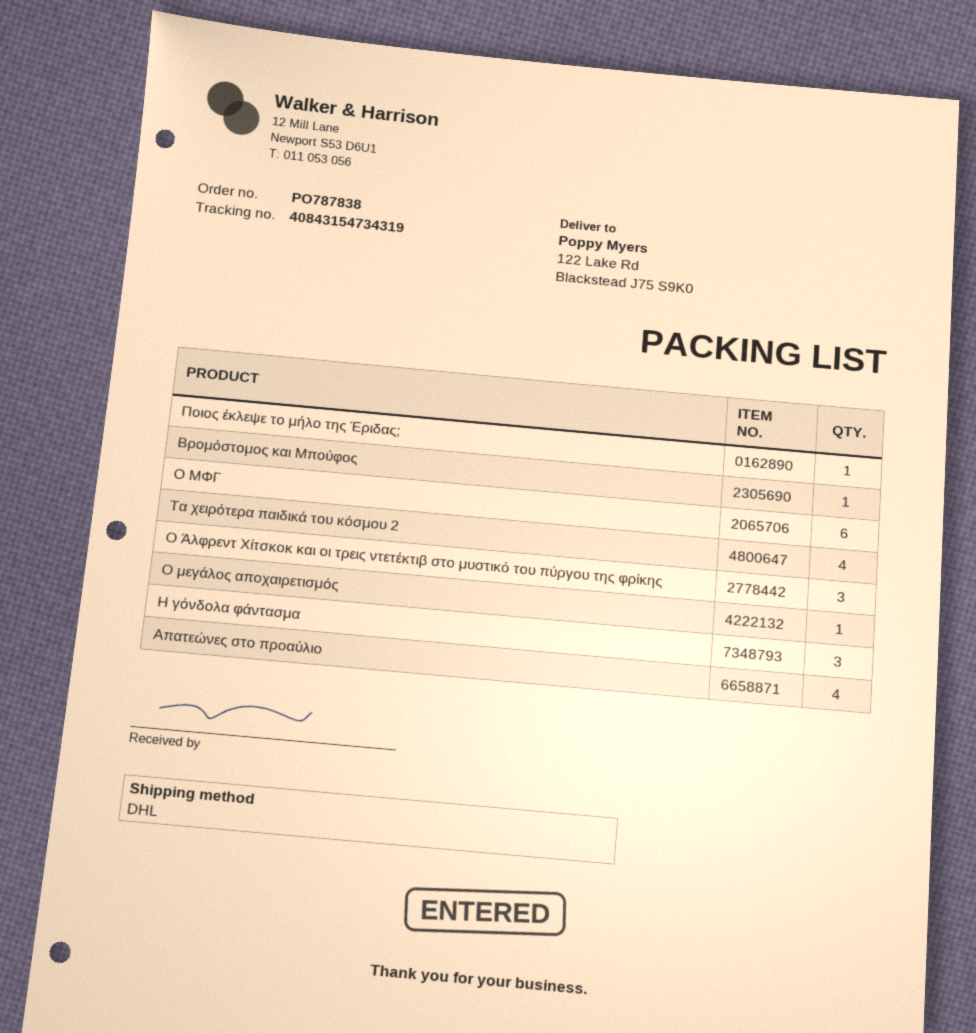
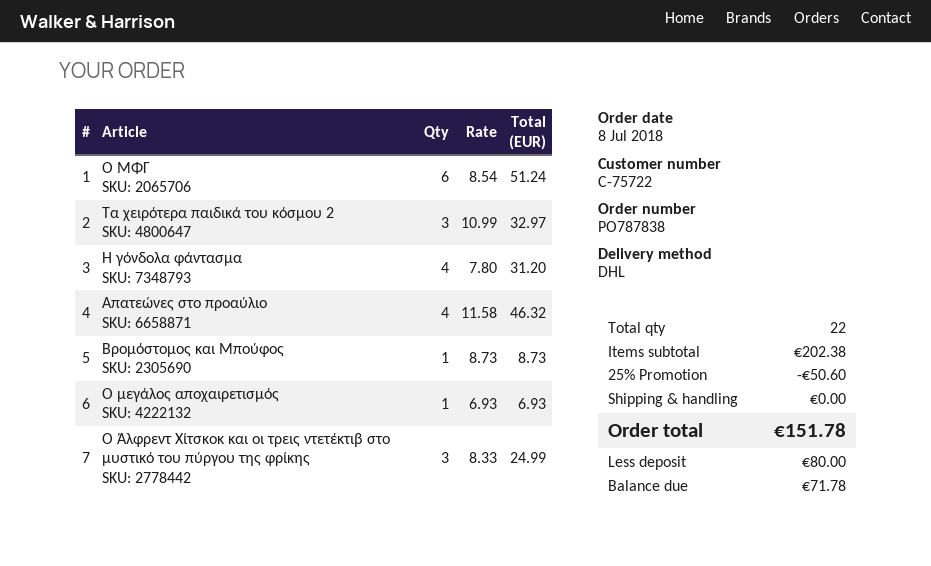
Ποιος έκλεψε το μήλο της Έριδας;: 1 -> none
Τα χειρότερα παιδικά του κόσμου 2: 4 -> 3
Η γόνδολα φάντασμα: 3 -> 4

